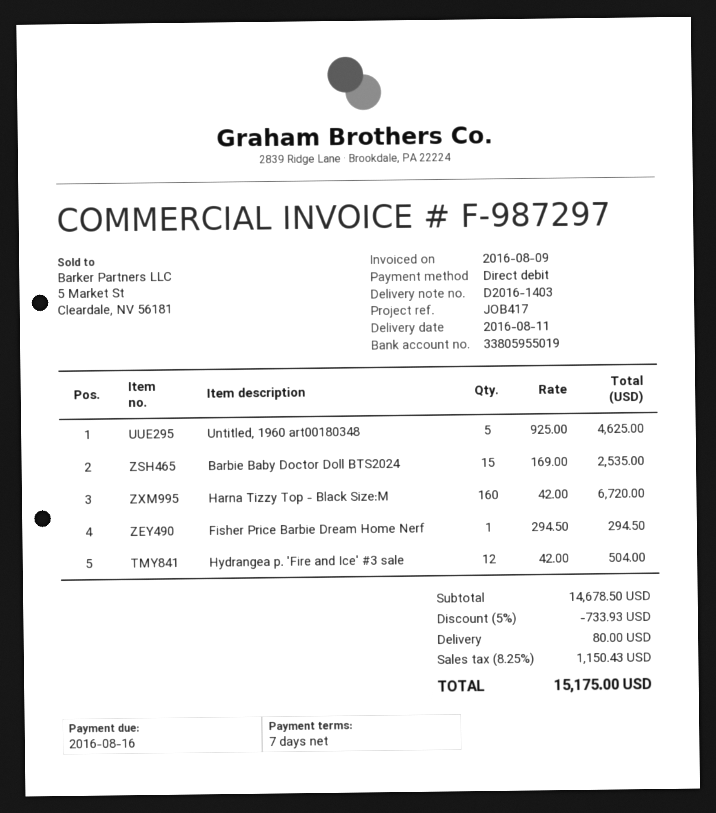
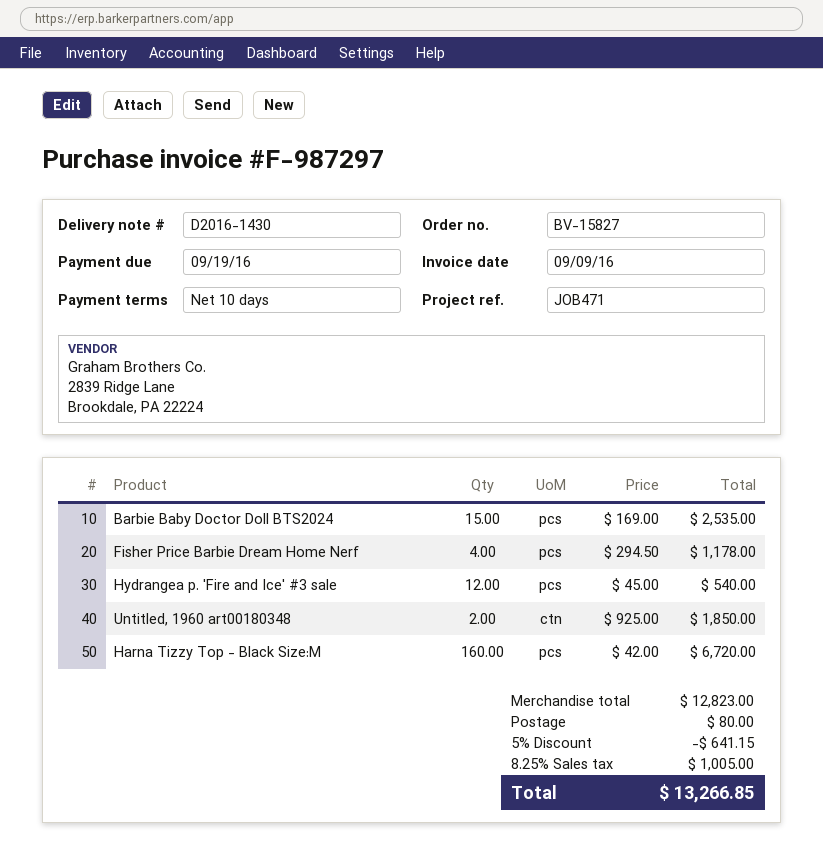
delivery note number: D2016-1403 -> D2016-1430
invoice date: 2016-08-09 -> 2016-09-09
payment terms: 7 days -> 10 days
due date: 2016-08-16 -> 2016-09-19
reference: JOB417 -> JOB471
Untitled, 1960 art00180348: 5 x 925.00 = 4625.00 -> 2 x 925.00 = 1850.00
Fisher Price Barbie Dream Home Nerf: 1 x 294.50 = 294.50 -> 4 x 294.50 = 1178.00
Hydrangea p. 'Fire and Ice' #3 sale: 12 x 42.00 = 504.00 -> 12 x 45.00 = 540.00
subtotal: 14678.50 -> 12823.00
discount: 5% = 733.93 -> 5% = 641.15
tax: 8.25% = 1150.43 -> 8.25% = 1005.00
total: 15175.00 -> 13266.85

